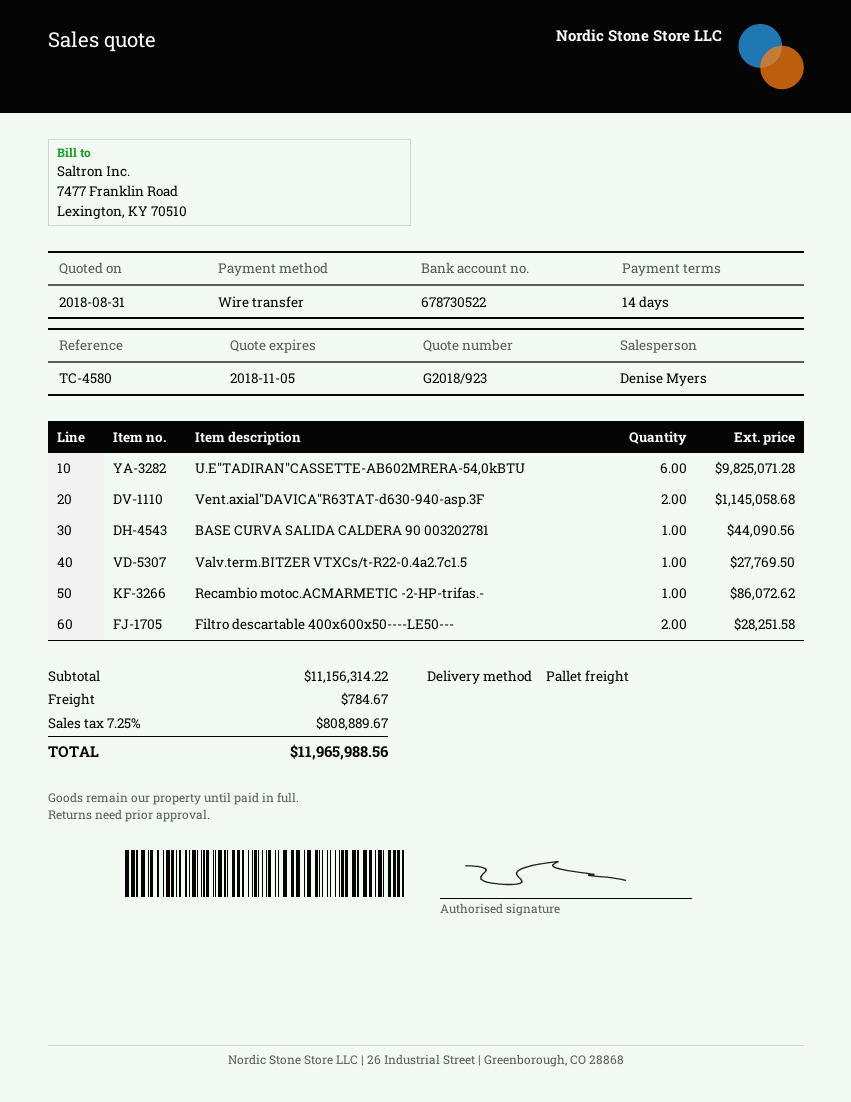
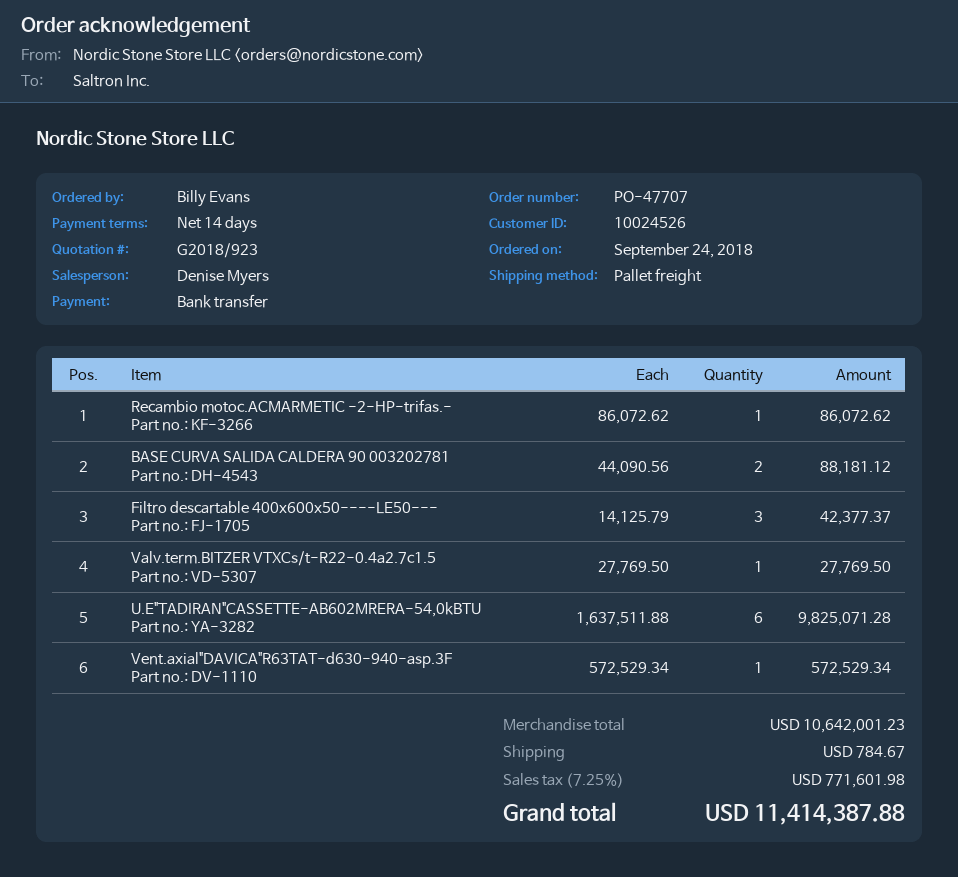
Vent.axial"DAVICA"R63TAT-d630-940-asp.3F: 2 for 1145058.68 -> 1 for 572529.34
BASE CURVA SALIDA CALDERA 90 003202781: 1 for 44090.56 -> 2 for 88181.12
Filtro descartable 400x600x50----LE50---: 2 for 28251.58 -> 3 for 42377.37
subtotal: 11156314.22 -> 10642001.23
tax: 7.25% = 808889.67 -> 7.25% = 771601.98
total: 11965988.56 -> 11414387.88

